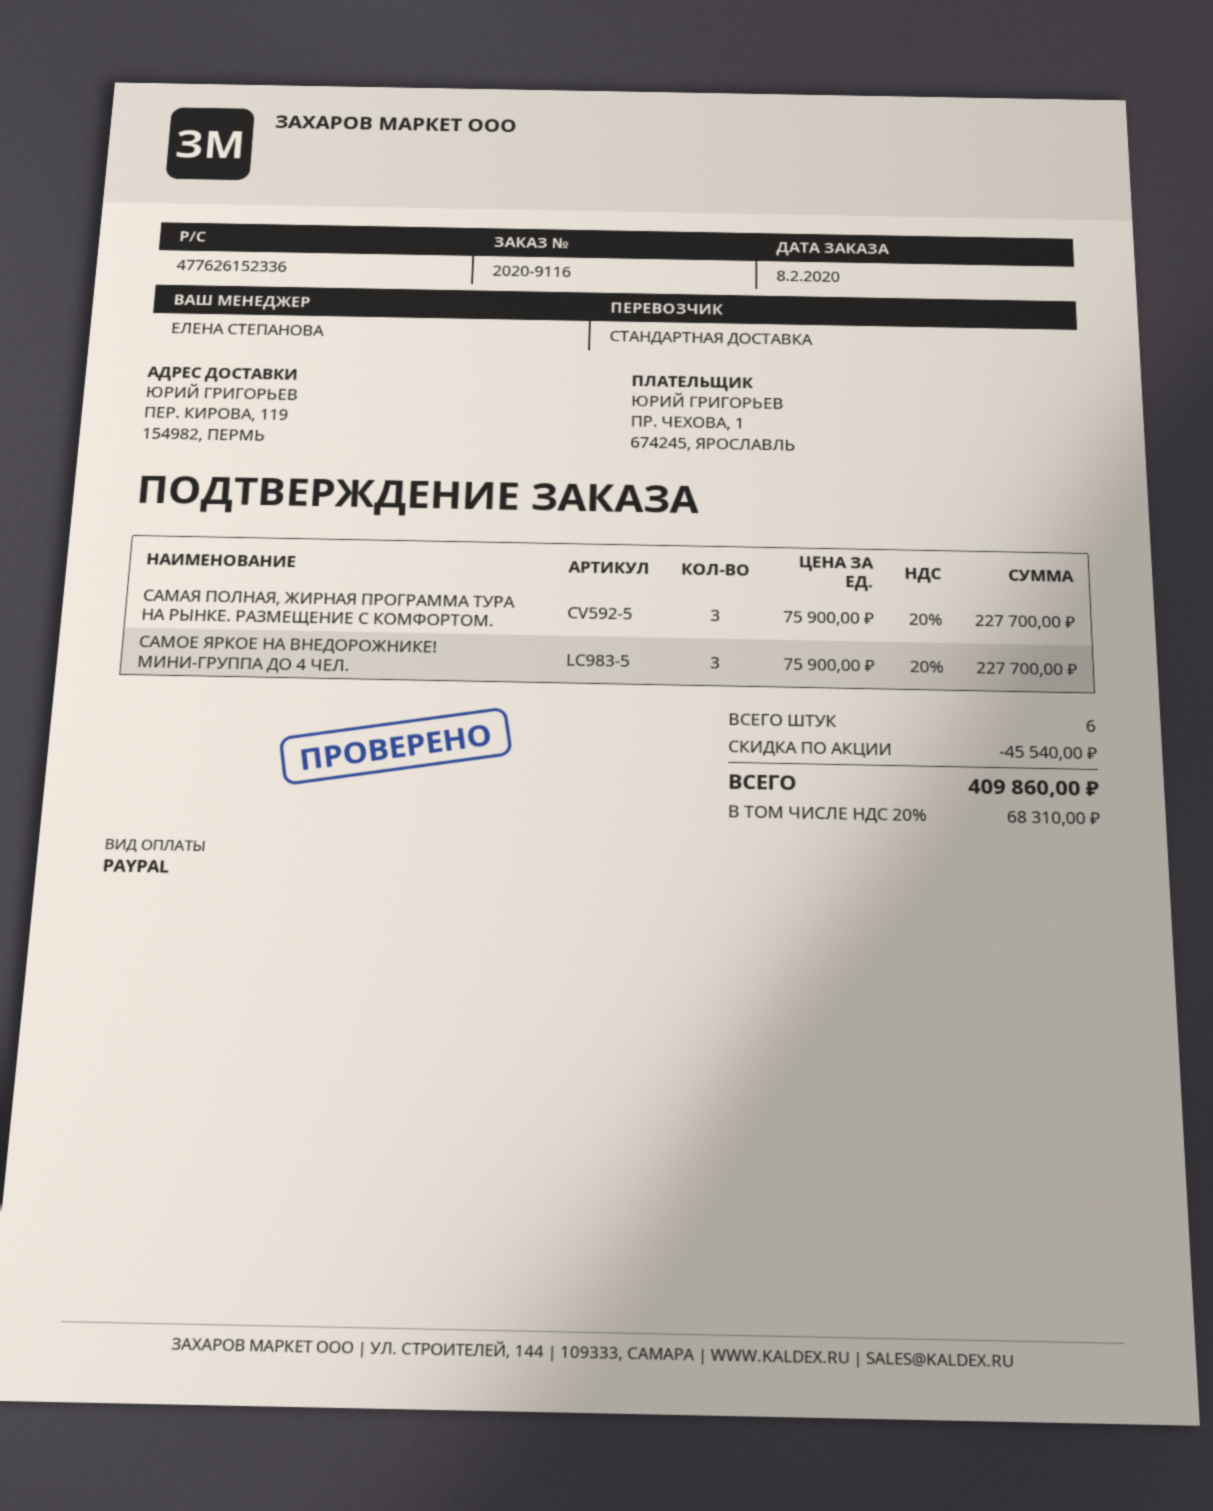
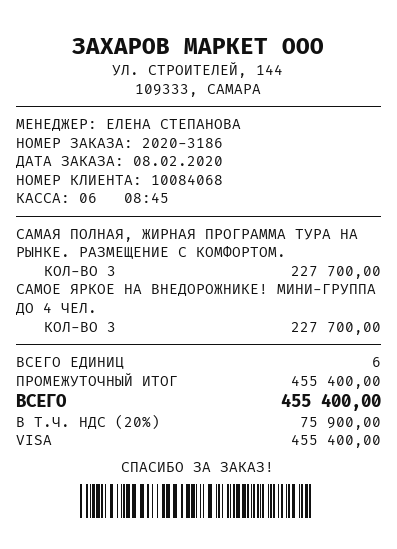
order number: 2020-9116 -> 2020-3186
payment method: PayPal -> Visa
discount: 45540.00 -> none
tax: 20% = 68310.00 -> 20% = 75900.00
total: 409860.00 -> 455400.00

